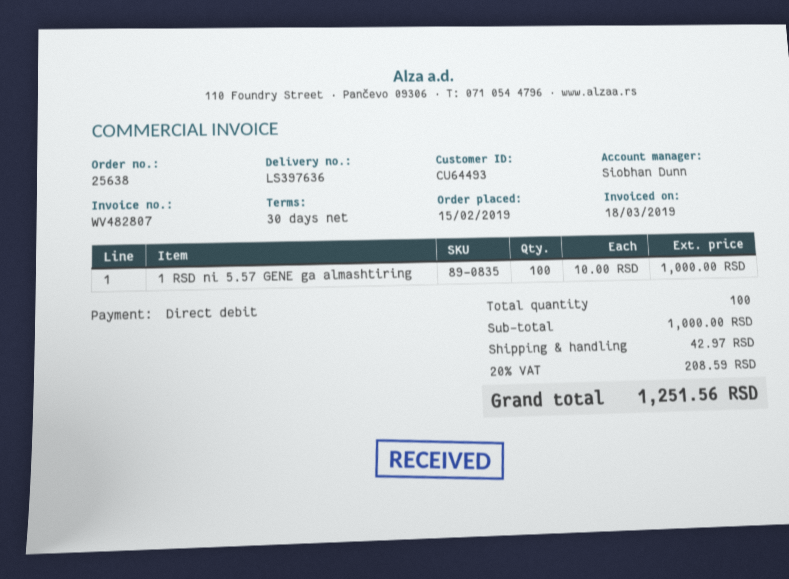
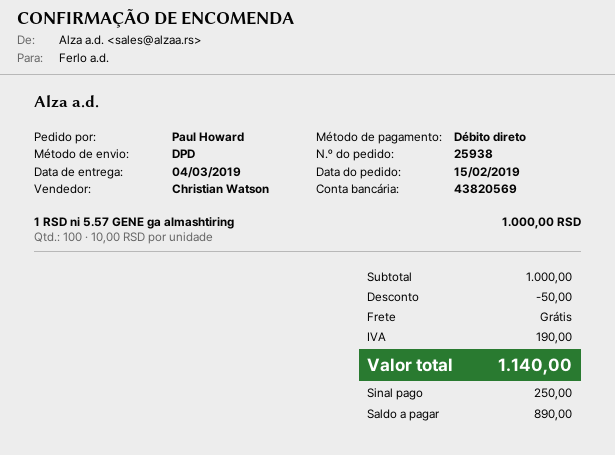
order number: 25638 -> 25938
sales rep: Siobhan Dunn -> Christian Watson
discount: none -> 50.00
shipping: 42.97 -> 0.00
tax: 208.59 -> 190.00
total: 1251.56 -> 1140.00

